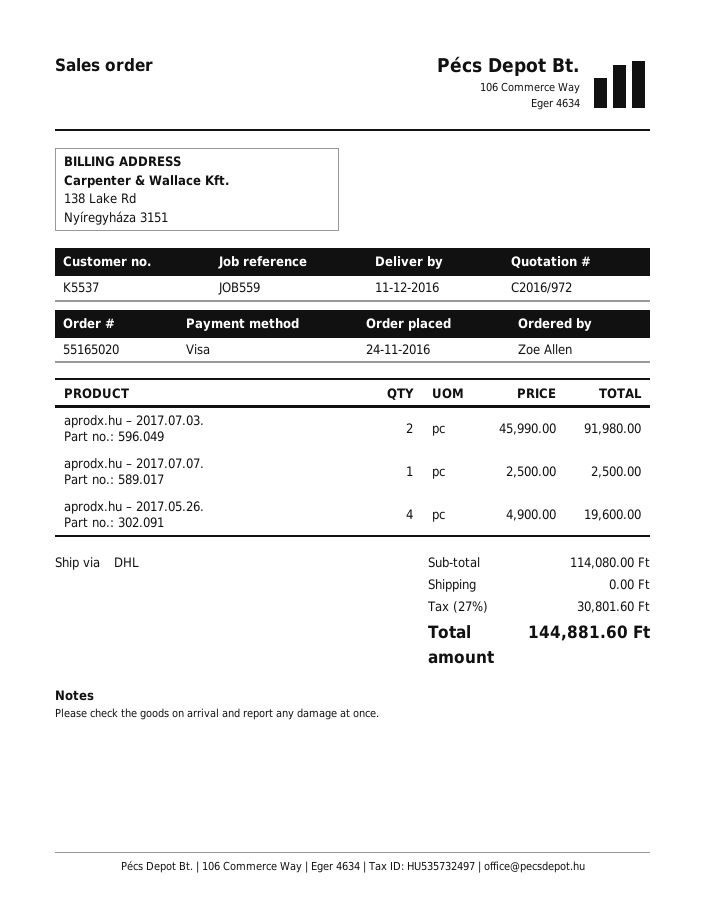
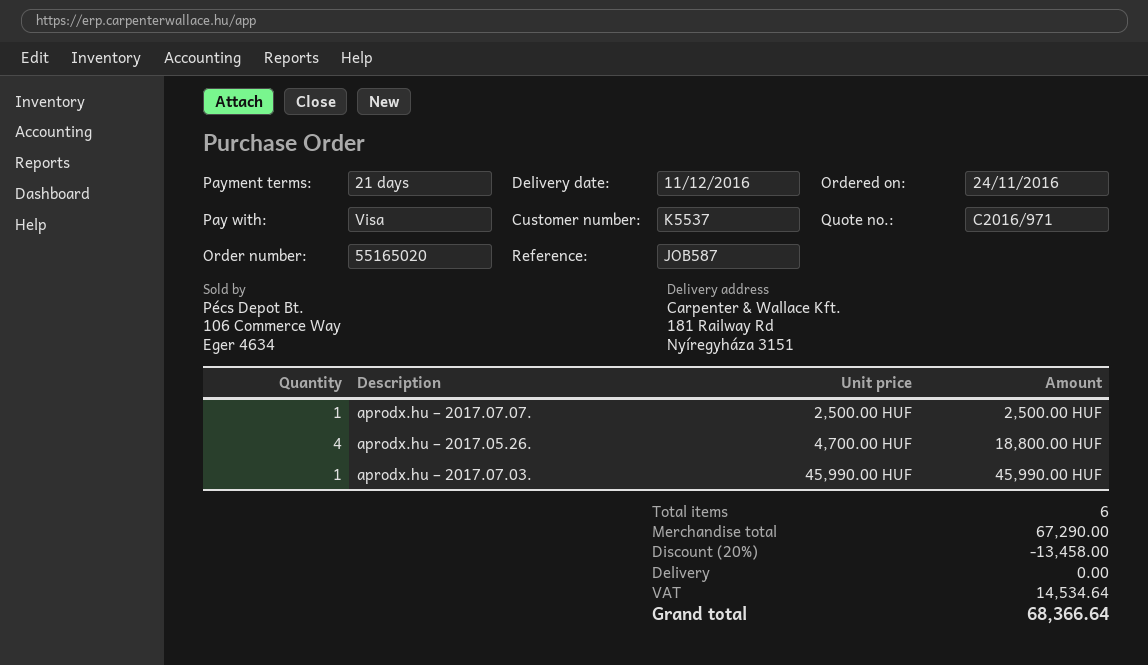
quote number: C2016/972 -> C2016/971
reference: JOB559 -> JOB587
aprodx.hu – 2017.07.03.: 2 x 45990.00 = 91980.00 -> 1 x 45990.00 = 45990.00
aprodx.hu – 2017.05.26.: 4 x 4900.00 = 19600.00 -> 4 x 4700.00 = 18800.00
subtotal: 114080.00 -> 67290.00
discount: none -> 20% = 13458.00
tax: 30801.60 -> 14534.64
total: 144881.60 -> 68366.64

